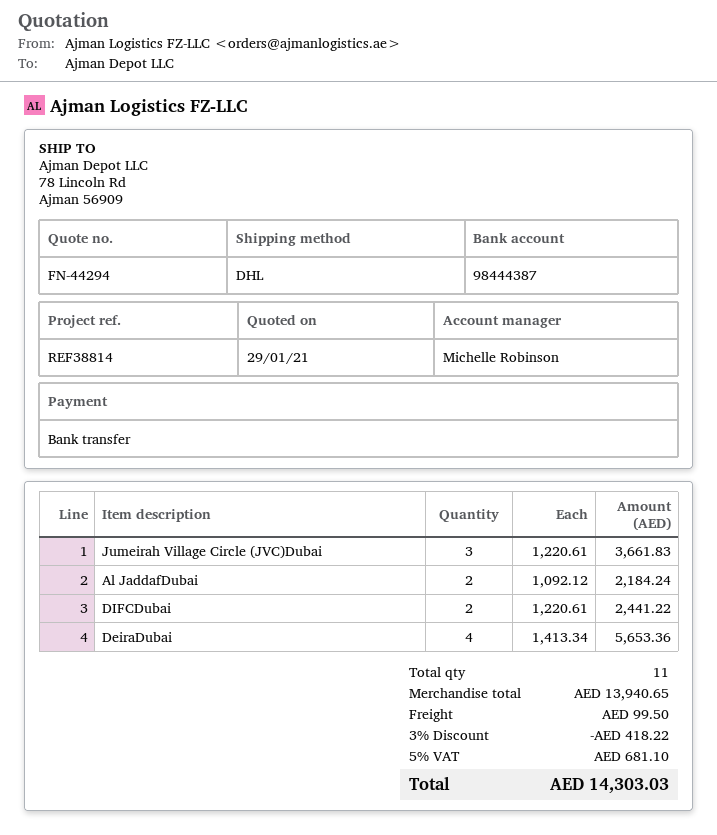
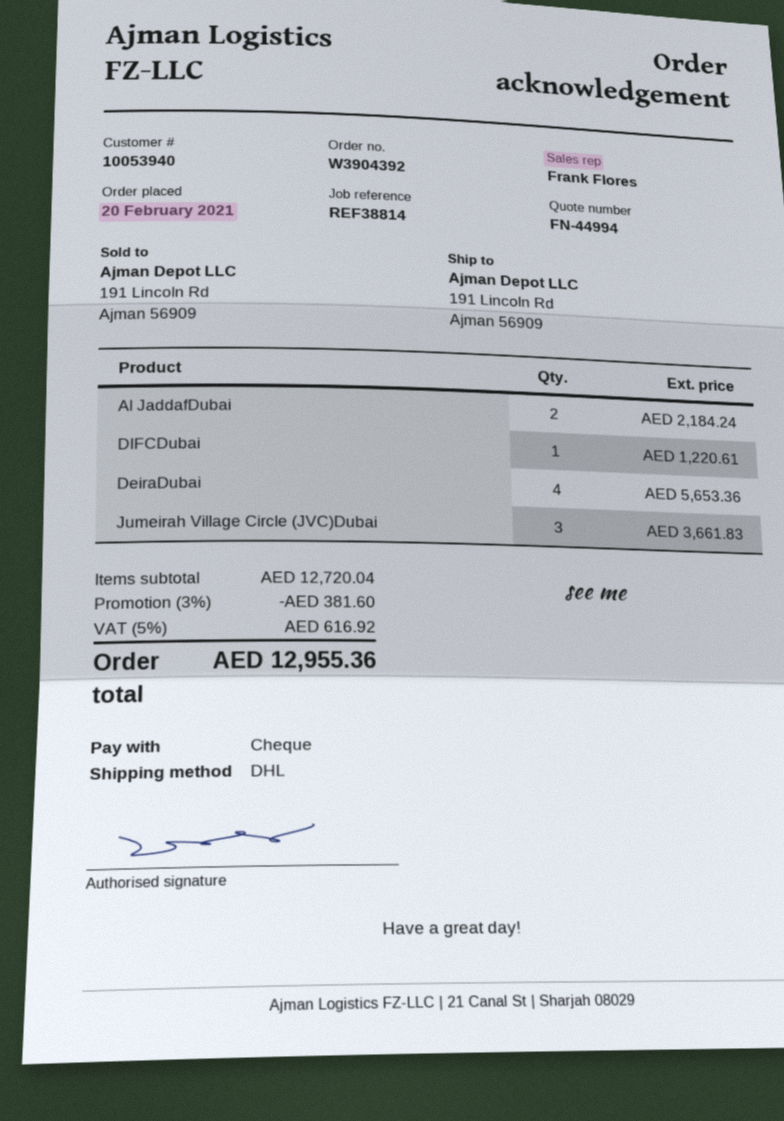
quote number: FN-44294 -> FN-44994
sales rep: Michelle Robinson -> Frank Flores
payment method: bank transfer -> cheque
ship to: 78 Lincoln Rd, Ajman 56909 -> 191 Lincoln Rd, Ajman 56909
DIFCDubai: 2 for 2441.22 -> 1 for 1220.61
subtotal: 13940.65 -> 12720.04
discount: 3% = 418.22 -> 3% = 381.60
shipping: 99.50 -> none
tax: 5% = 681.10 -> 5% = 616.92
total: 14303.03 -> 12955.36

